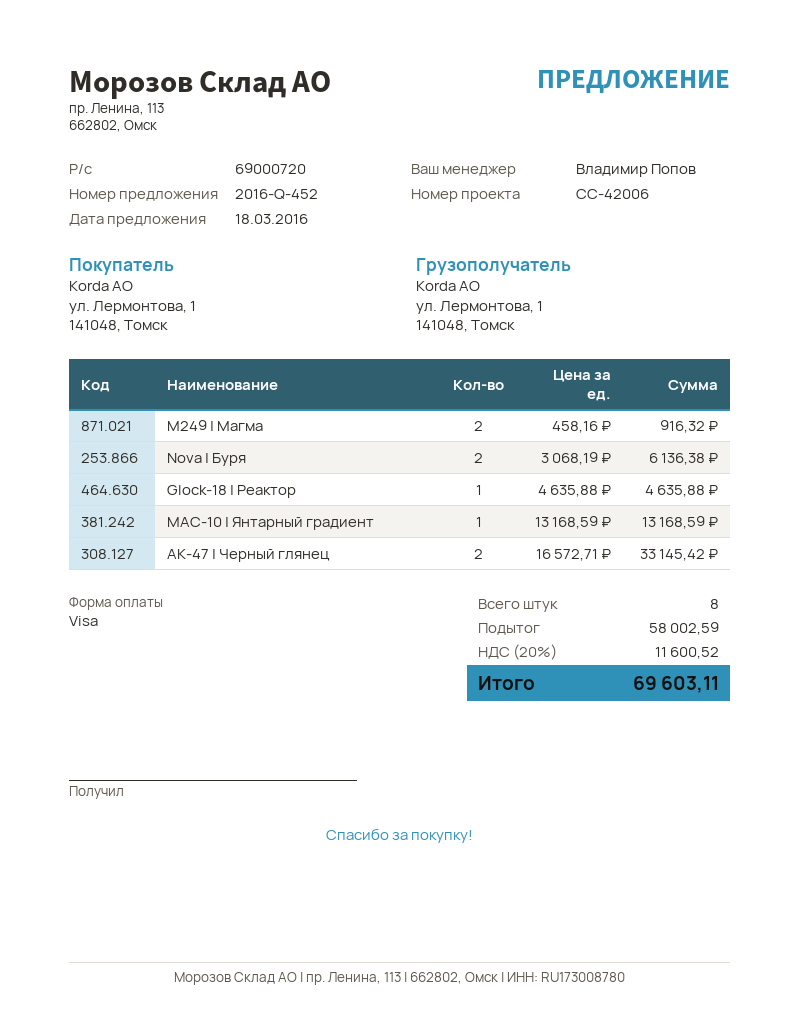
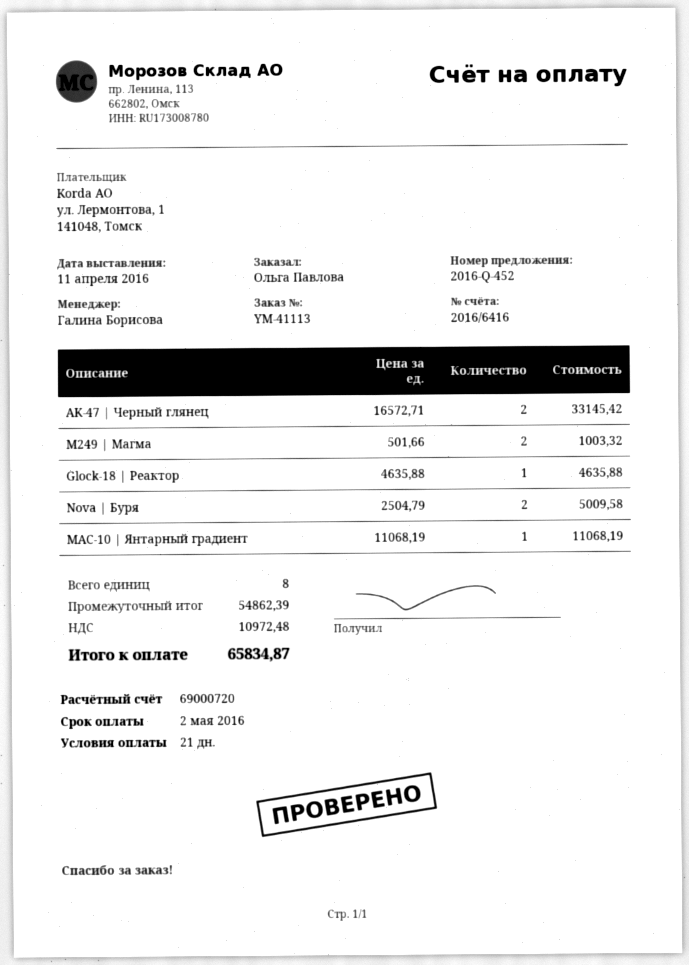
sales rep: Владимир Попов -> Галина Борисова
M249 | Магма: 2 x 458.16 = 916.32 -> 2 x 501.66 = 1003.32
Nova | Буря: 2 x 3068.19 = 6136.38 -> 2 x 2504.79 = 5009.58
MAC-10 | Янтарный градиент: 1 x 13168.59 = 13168.59 -> 1 x 11068.19 = 11068.19
subtotal: 58002.59 -> 54862.39
tax: 11600.52 -> 10972.48
total: 69603.11 -> 65834.87

